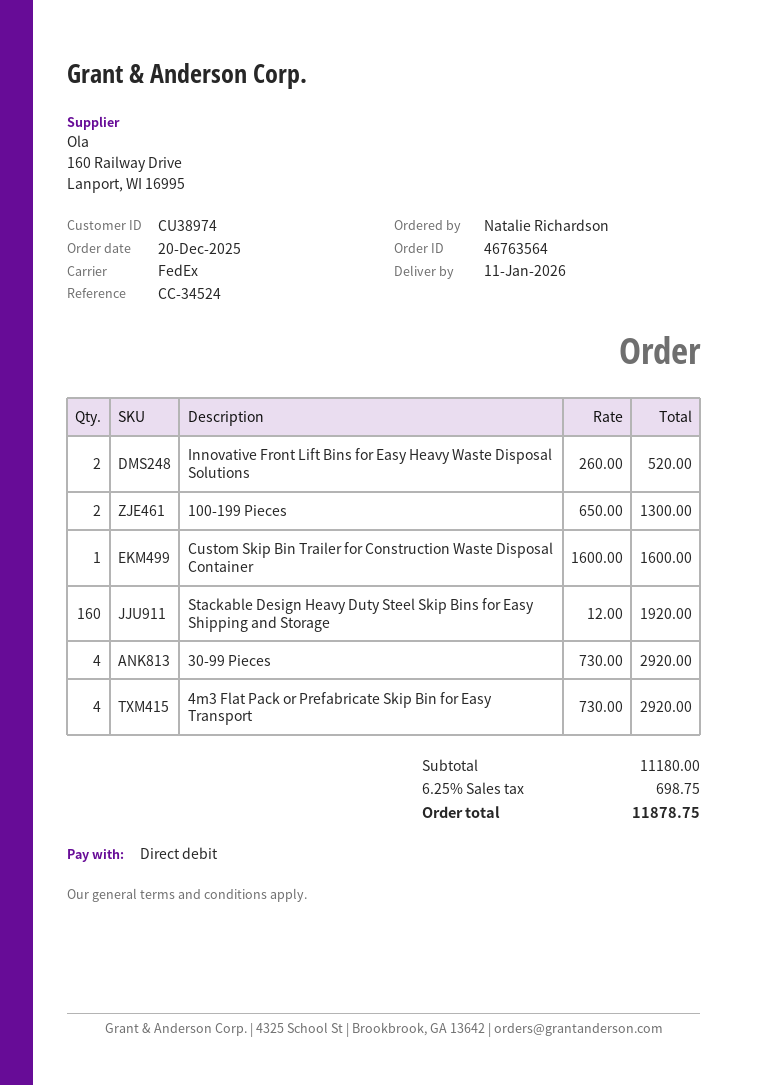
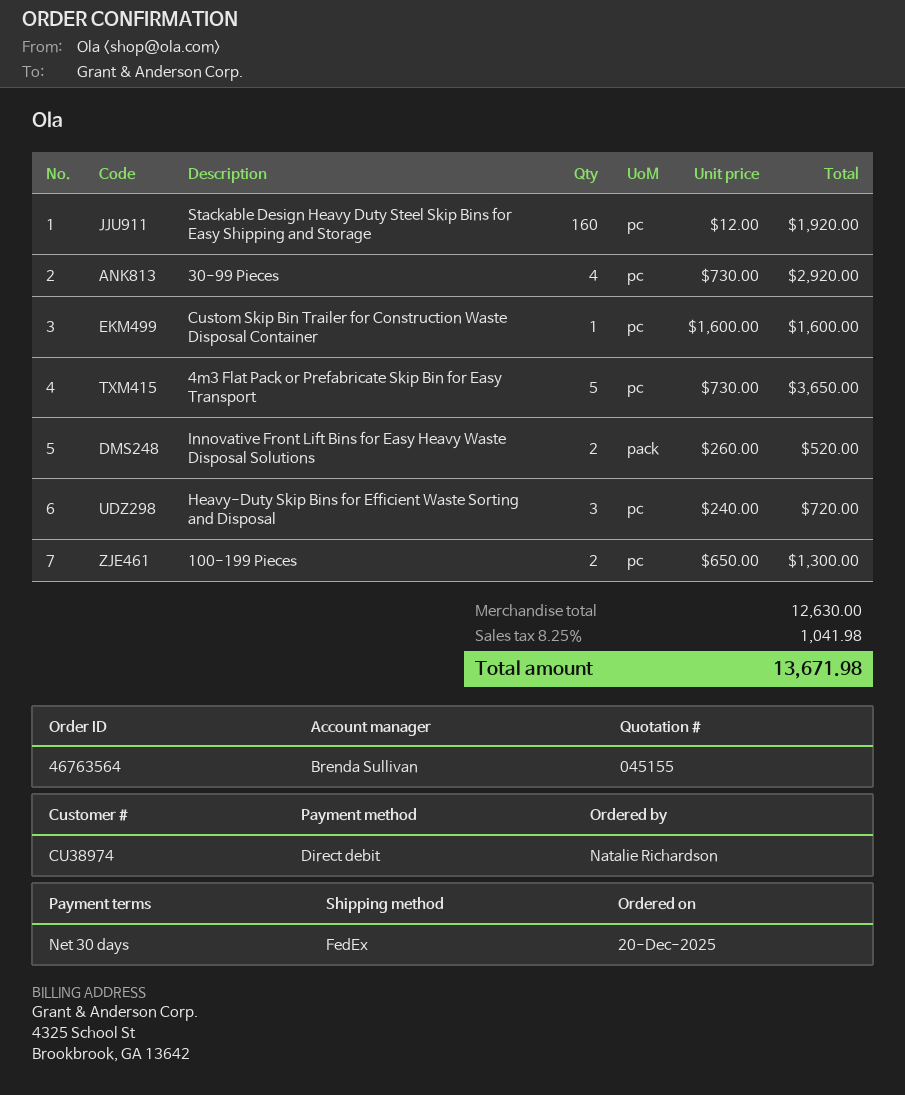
4m3 Flat Pack or Prefabricate Skip Bin for Easy Transport: 4 x 730.00 = 2920.00 -> 5 x 730.00 = 3650.00
Heavy-Duty Skip Bins for Efficient Waste Sorting and Disposal: none -> 3 x 240.00 = 720.00
subtotal: 11180.00 -> 12630.00
tax: 6.25% = 698.75 -> 8.25% = 1041.98
total: 11878.75 -> 13671.98

